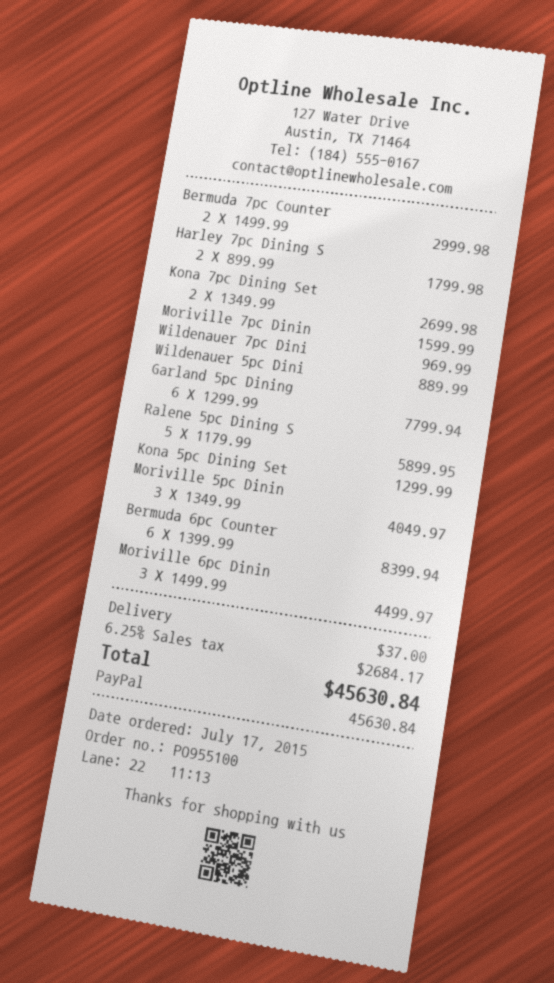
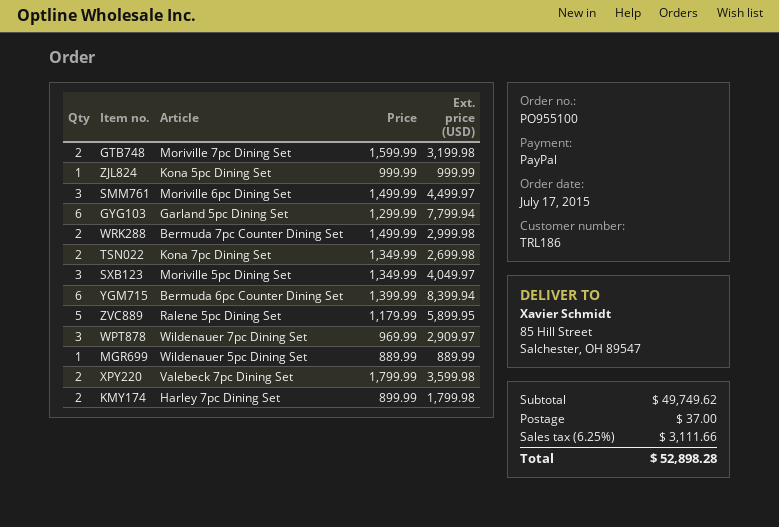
Moriville 7pc Dinin: 1 x 1599.99 = 1599.99 -> 2 x 1599.99 = 3199.98
Wildenauer 7pc Dini: 1 x 969.99 = 969.99 -> 3 x 969.99 = 2909.97
Kona 5pc Dining Set: 1 x 1299.99 = 1299.99 -> 1 x 999.99 = 999.99
Valebeck 7pc Dining Set: none -> 2 x 1799.99 = 3599.98
tax: 6.25% = 2684.17 -> 6.25% = 3111.66
total: 45630.84 -> 52898.28

